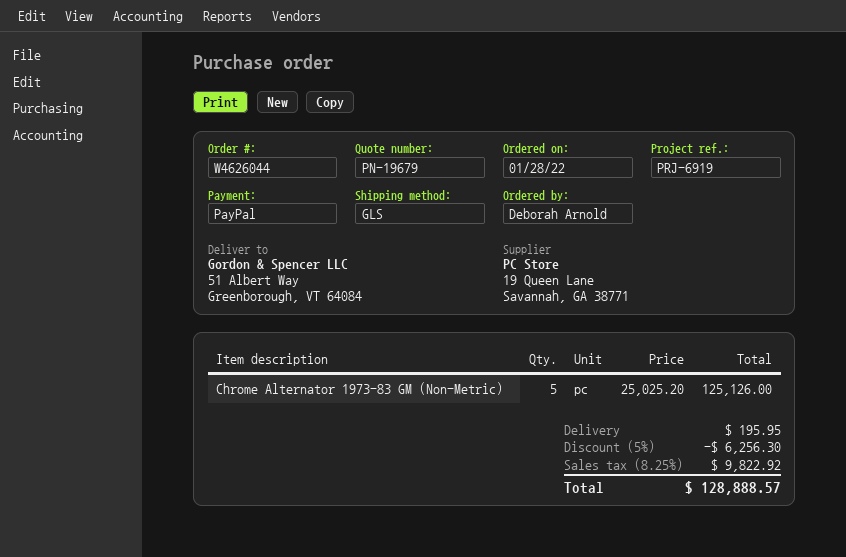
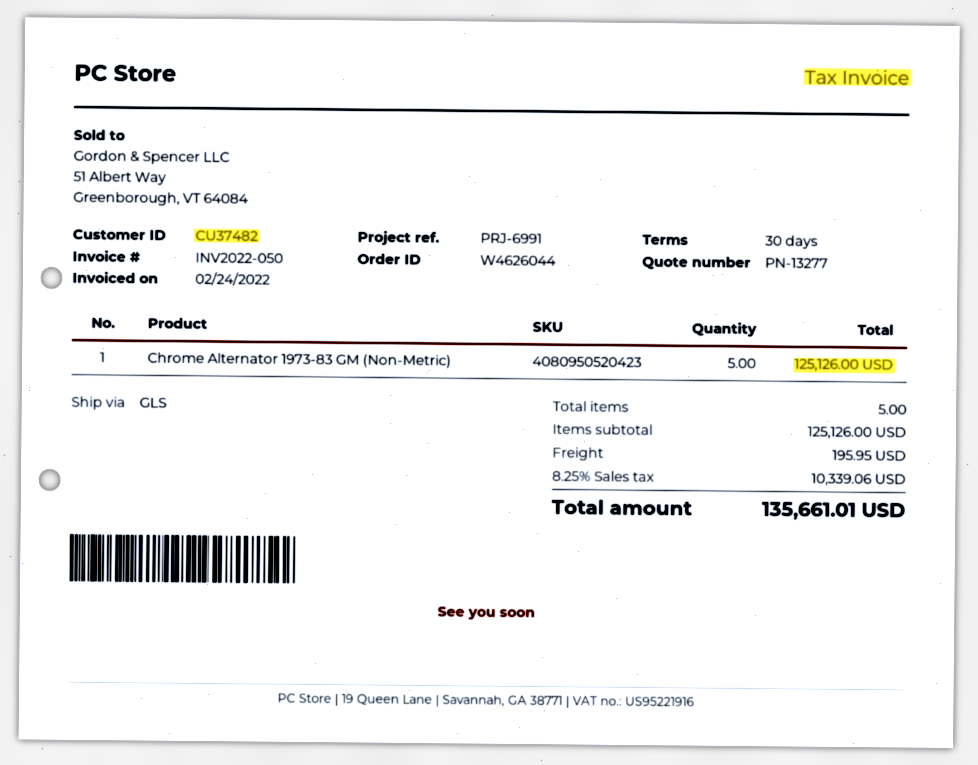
quote number: PN-19679 -> PN-13277
reference: PRJ-6919 -> PRJ-6991
discount: 5% = 6256.30 -> none
tax: 8.25% = 9822.92 -> 8.25% = 10339.06
total: 128888.57 -> 135661.01

